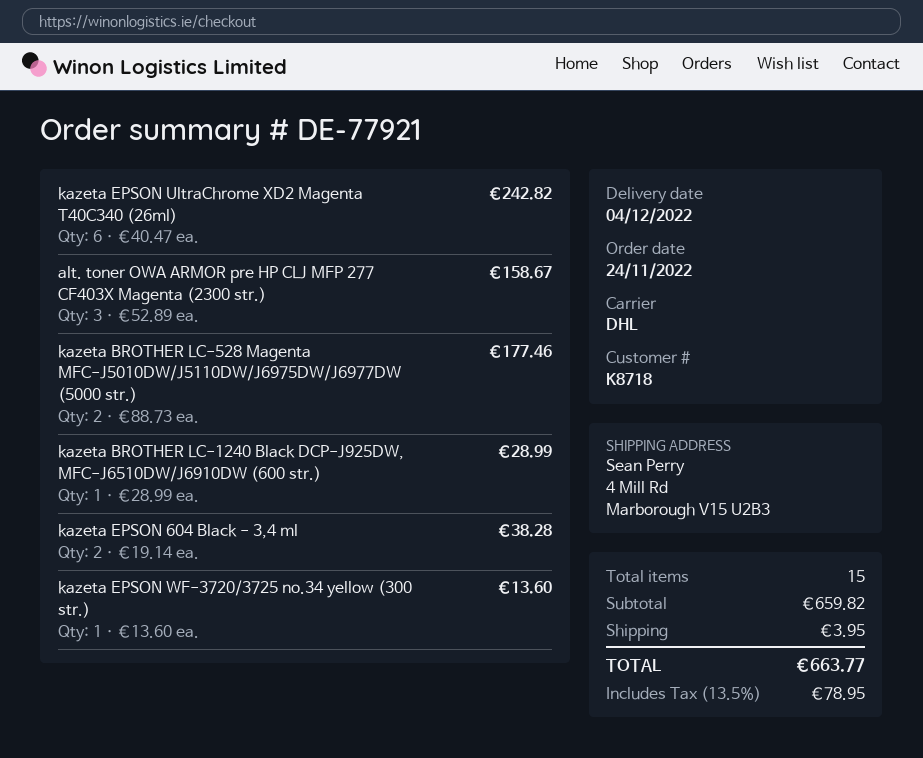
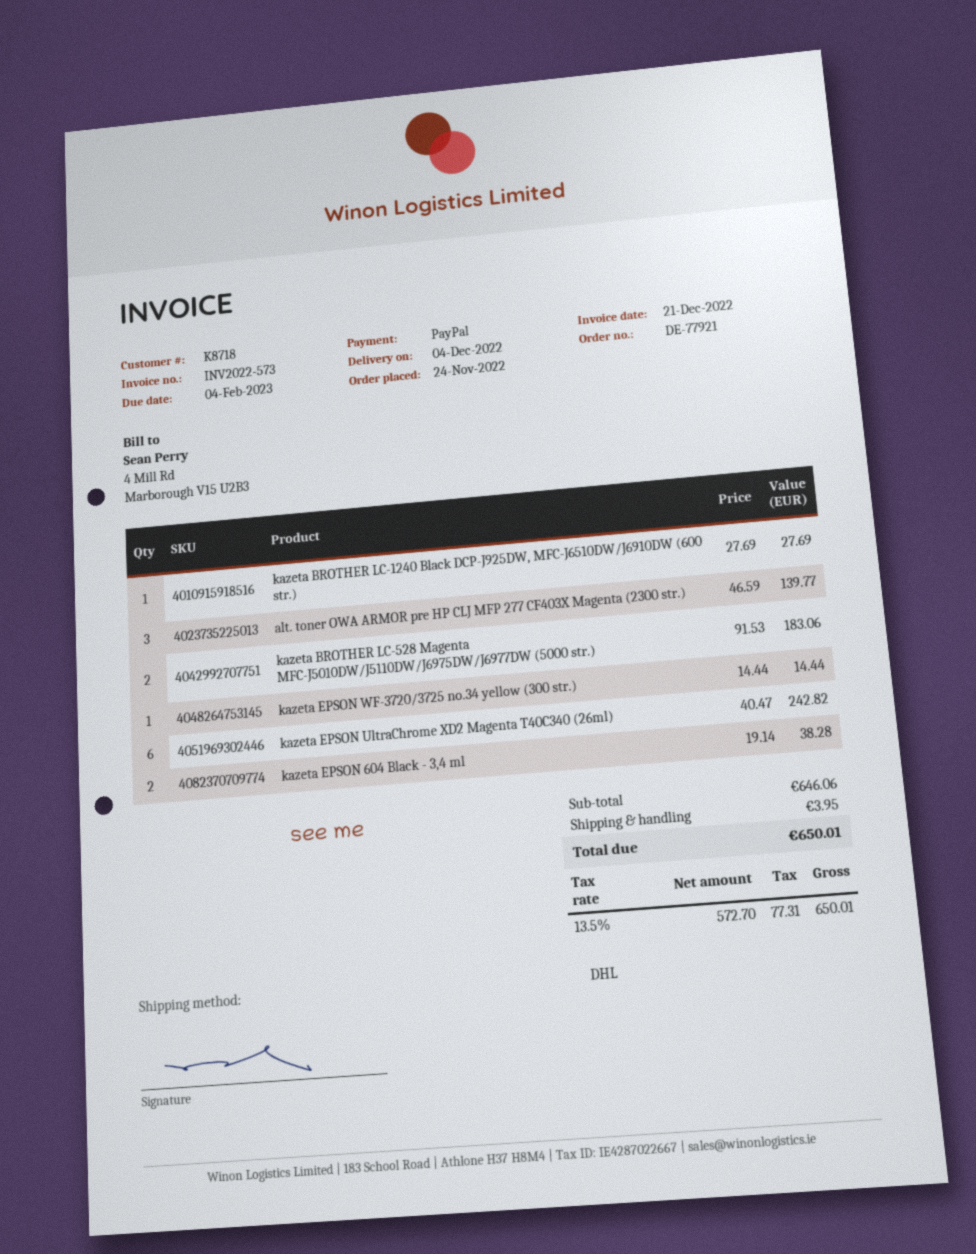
alt. toner OWA ARMOR pre HP CLJ MFP 277 CF403X Magenta (2300 str.): 3 x 52.89 = 158.67 -> 3 x 46.59 = 139.77
kazeta BROTHER LC-528 Magenta MFC-J5010DW/J5110DW/J6975DW/J6977DW (5000 str.): 2 x 88.73 = 177.46 -> 2 x 91.53 = 183.06
kazeta BROTHER LC-1240 Black DCP-J925DW, MFC-J6510DW/J6910DW (600 str.): 1 x 28.99 = 28.99 -> 1 x 27.69 = 27.69
kazeta EPSON WF-3720/3725 no.34 yellow (300 str.): 1 x 13.60 = 13.60 -> 1 x 14.44 = 14.44
subtotal: 659.82 -> 646.06
tax: 13.5% = 78.95 -> 13.5% = 77.31
total: 663.77 -> 650.01

